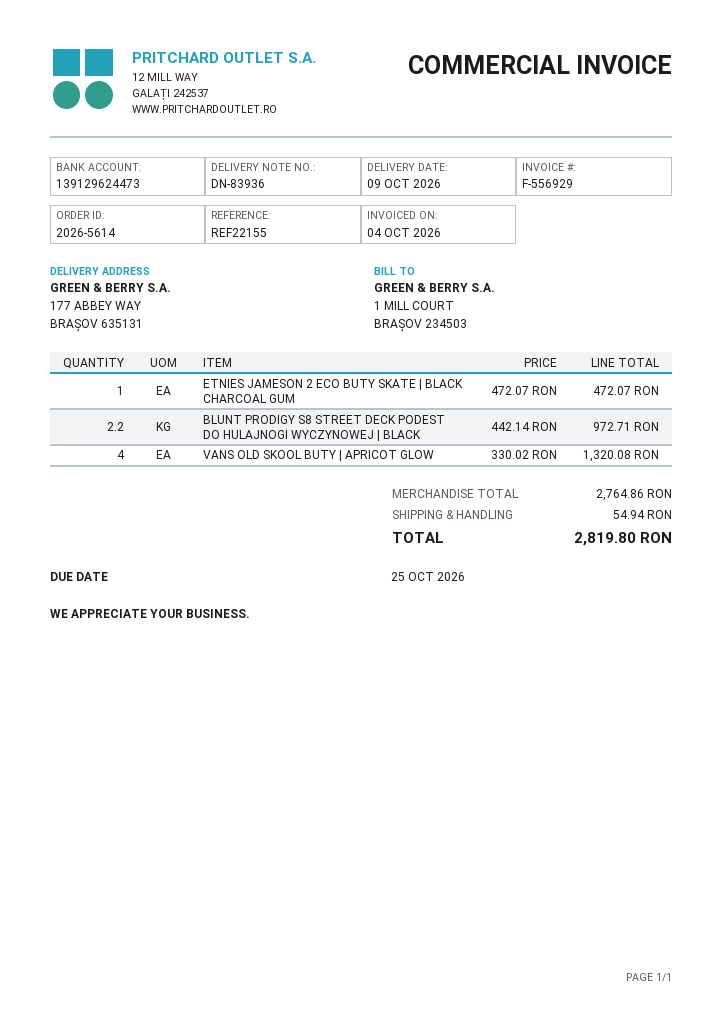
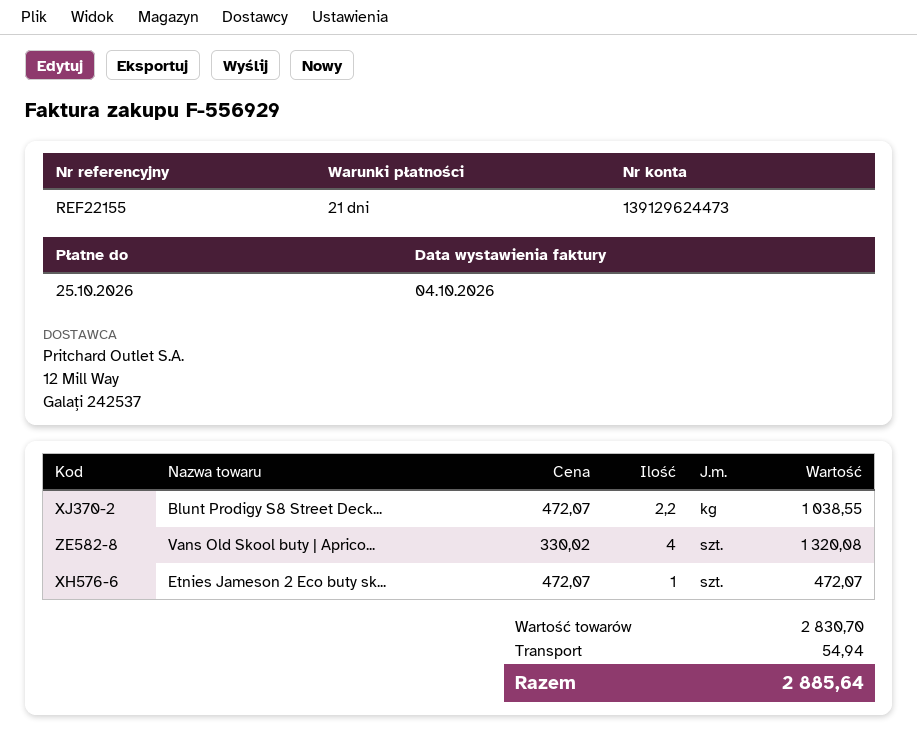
BLUNT PRODIGY S8 STREET DECK PODEST DO HULAJNOGI WYCZYNOWEJ | BLACK: 2.2 x 442.14 = 972.71 -> 2.2 x 472.07 = 1038.55
subtotal: 2764.86 -> 2830.70
total: 2819.80 -> 2885.64

